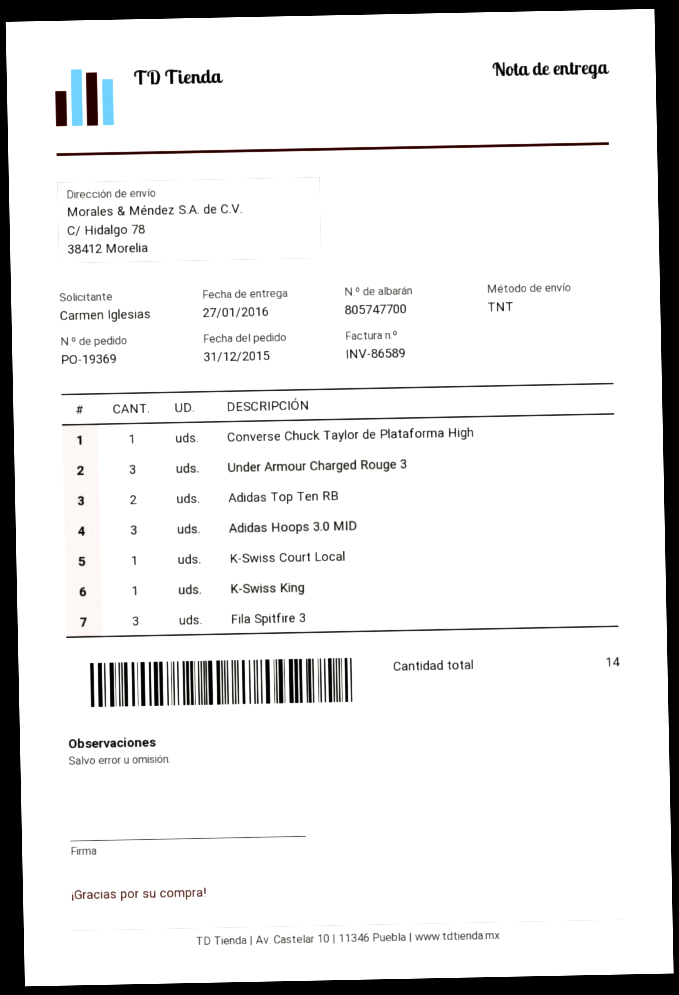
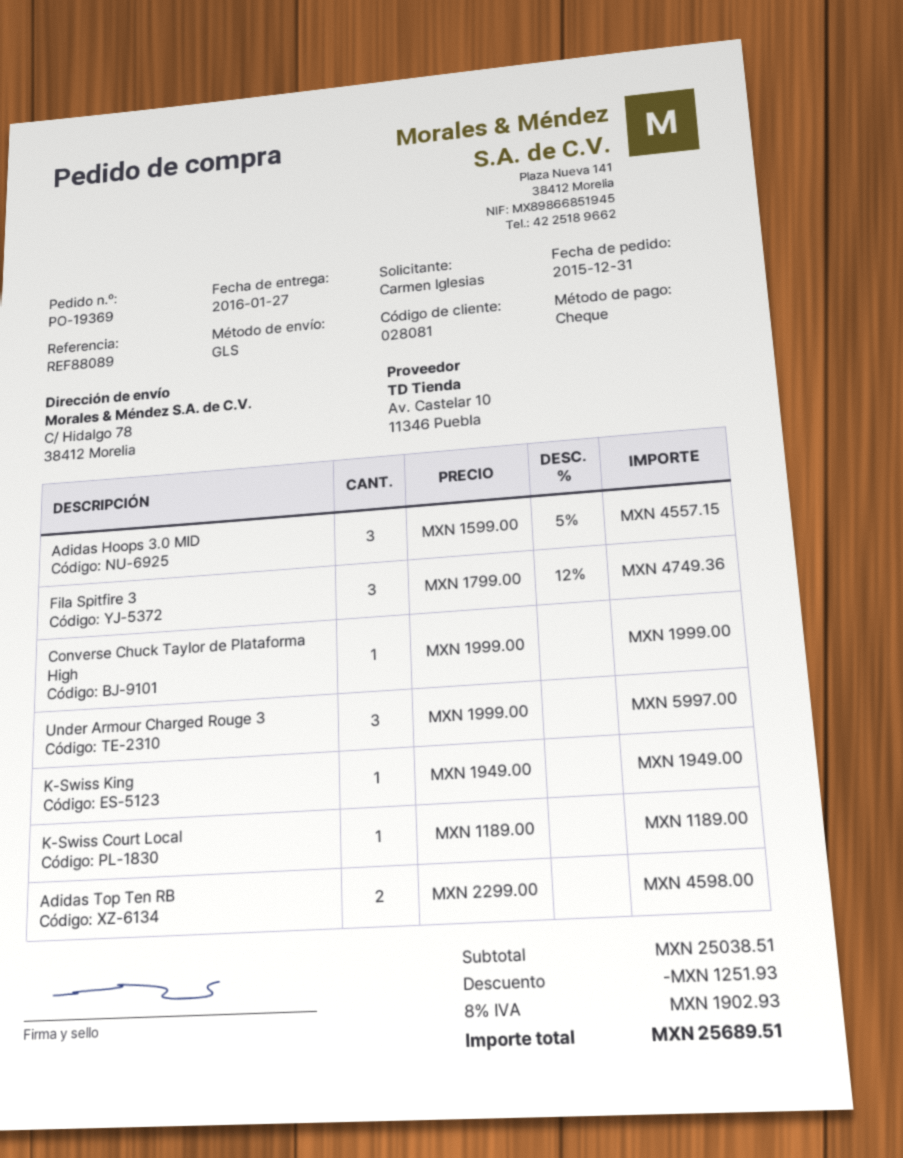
shipping method: TNT -> GLS

